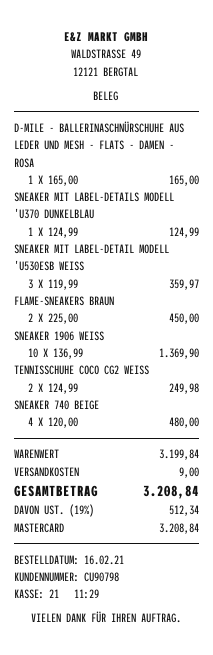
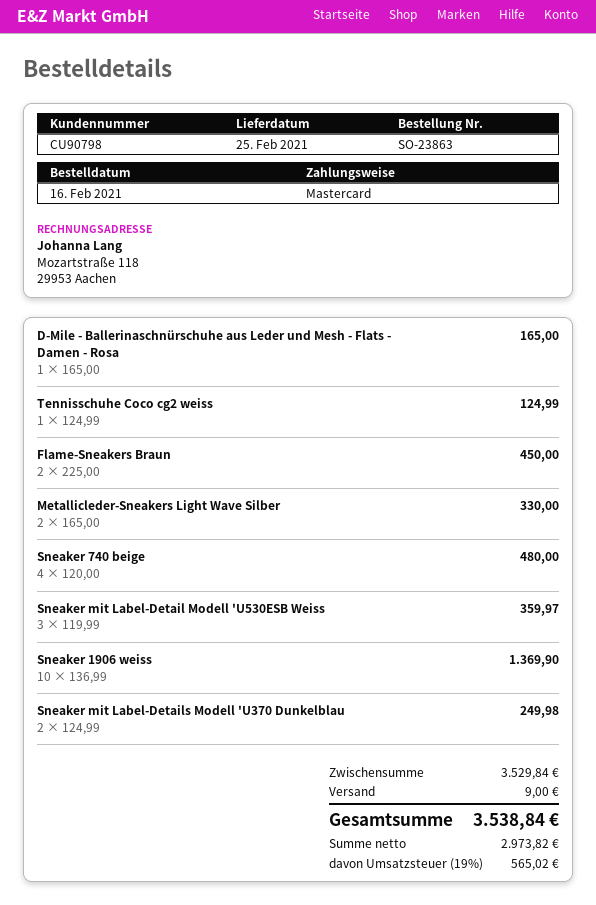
SNEAKER MIT LABEL-DETAILS MODELL 'U370 DUNKELBLAU: 1 x 124.99 = 124.99 -> 2 x 124.99 = 249.98
TENNISSCHUHE COCO CG2 WEISS: 2 x 124.99 = 249.98 -> 1 x 124.99 = 124.99
Metallicleder-Sneakers Light Wave Silber: none -> 2 x 165.00 = 330.00
subtotal: 3199.84 -> 3529.84
tax: 19% = 512.34 -> 19% = 565.02
total: 3208.84 -> 3538.84

